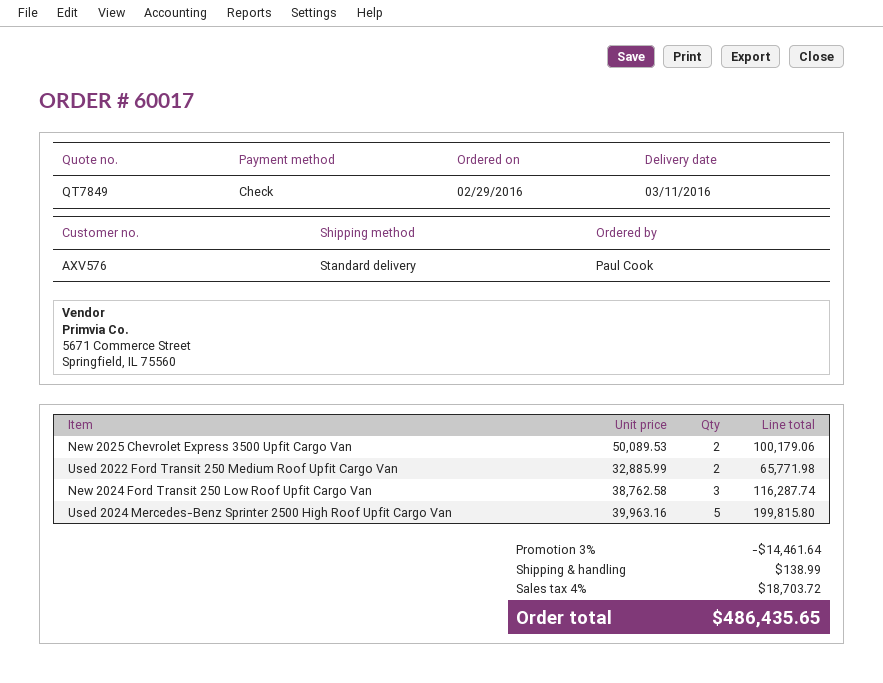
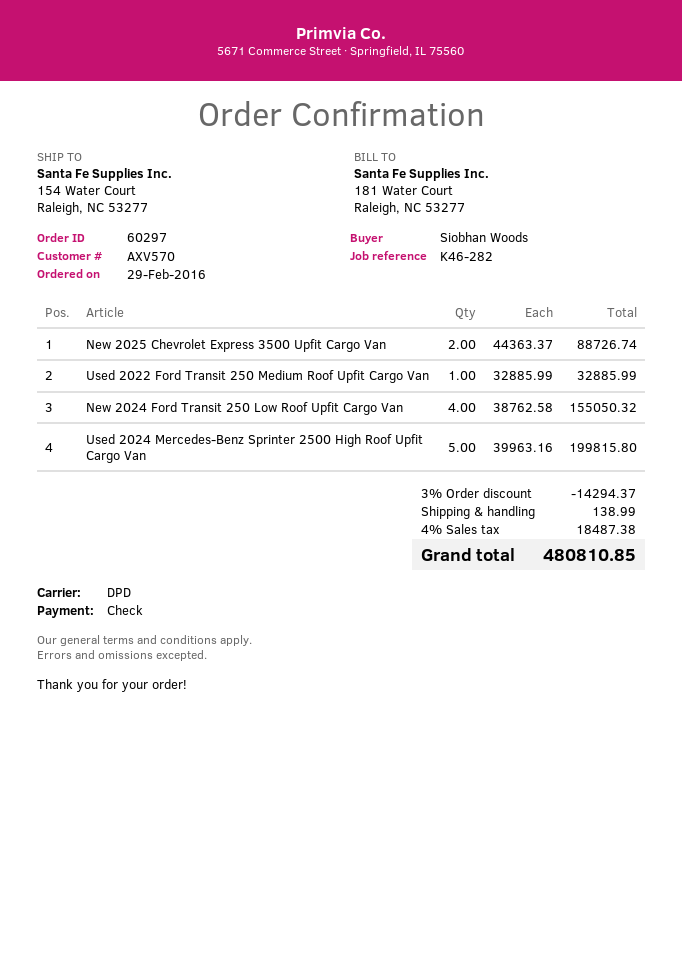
order number: 60017 -> 60297
customer number: AXV576 -> AXV570
ordered by: Paul Cook -> Siobhan Woods
shipping method: standard -> DPD
New 2025 Chevrolet Express 3500 Upfit Cargo Van: 2 x 50089.53 = 100179.06 -> 2 x 44363.37 = 88726.74
Used 2022 Ford Transit 250 Medium Roof Upfit Cargo Van: 2 x 32885.99 = 65771.98 -> 1 x 32885.99 = 32885.99
New 2024 Ford Transit 250 Low Roof Upfit Cargo Van: 3 x 38762.58 = 116287.74 -> 4 x 38762.58 = 155050.32
discount: 3% = 14461.64 -> 3% = 14294.37
tax: 4% = 18703.72 -> 4% = 18487.38
total: 486435.65 -> 480810.85

